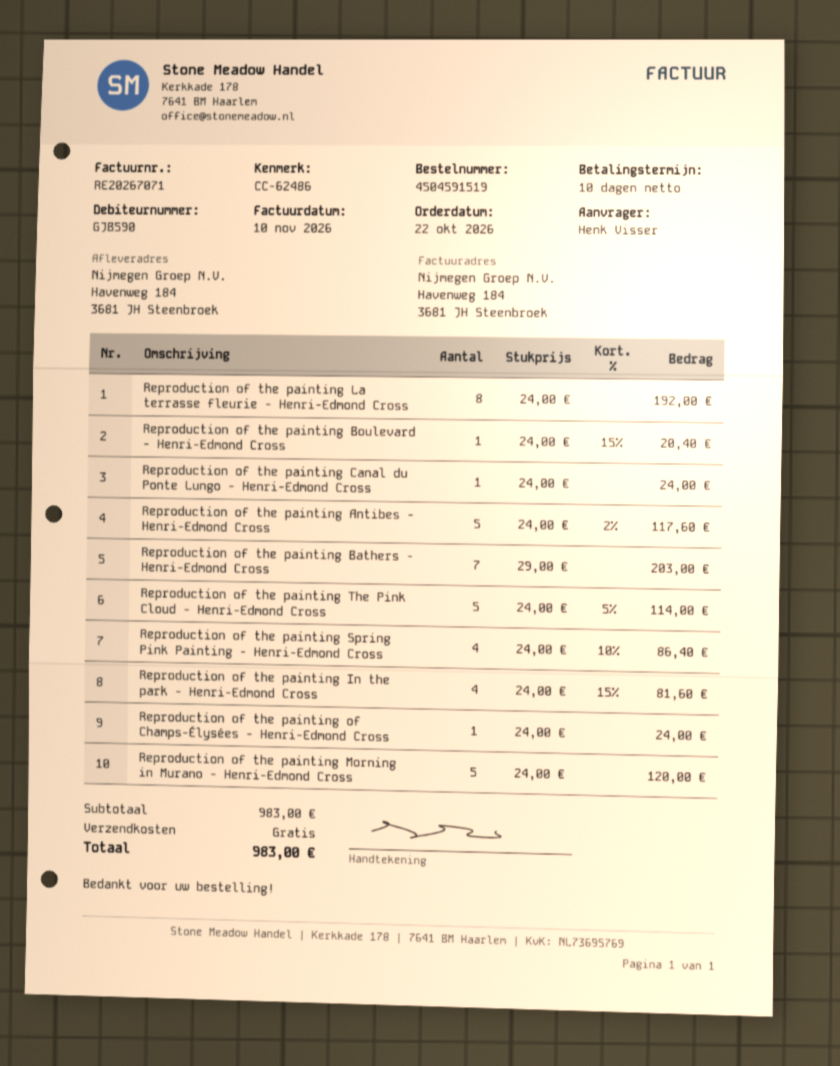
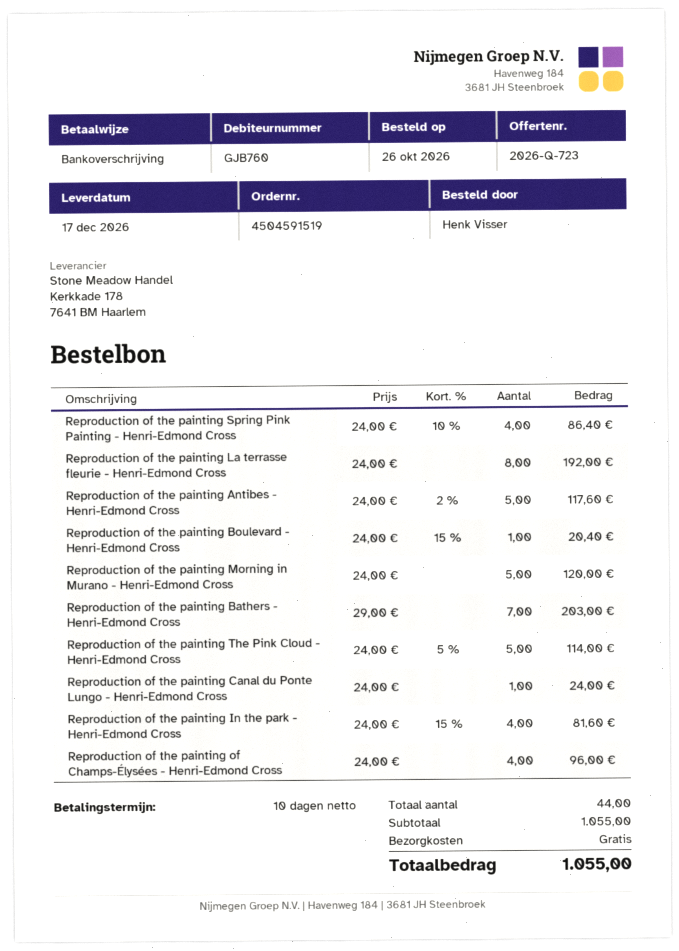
order date: 2026-10-22 -> 2026-10-26
customer number: GJB590 -> GJB760
Reproduction of the painting of Champs-Élysées - Henri-Edmond Cross: 1 x 24.00 = 24.00 -> 4 x 24.00 = 96.00
subtotal: 983.00 -> 1055.00
total: 983.00 -> 1055.00

